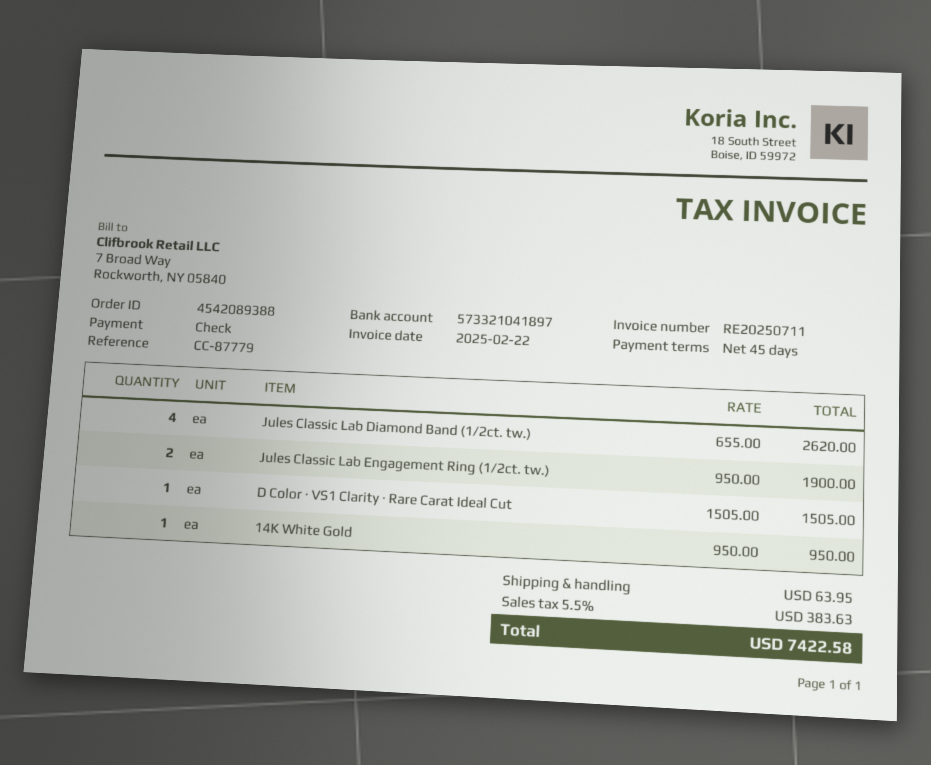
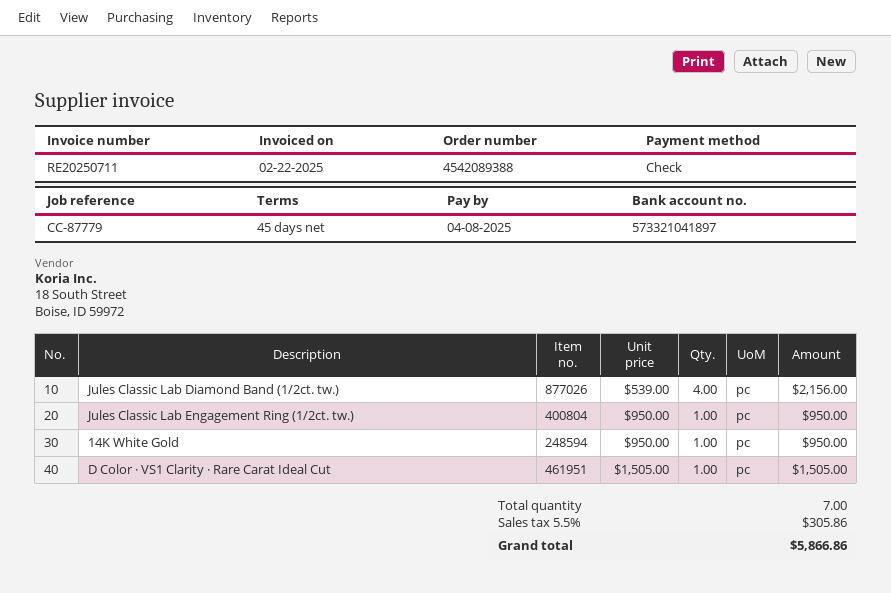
Jules Classic Lab Diamond Band (1/2ct. tw.): 4 x 655.00 = 2620.00 -> 4 x 539.00 = 2156.00
Jules Classic Lab Engagement Ring (1/2ct. tw.): 2 x 950.00 = 1900.00 -> 1 x 950.00 = 950.00
shipping: 63.95 -> none
tax: 5.5% = 383.63 -> 5.5% = 305.86
total: 7422.58 -> 5866.86

